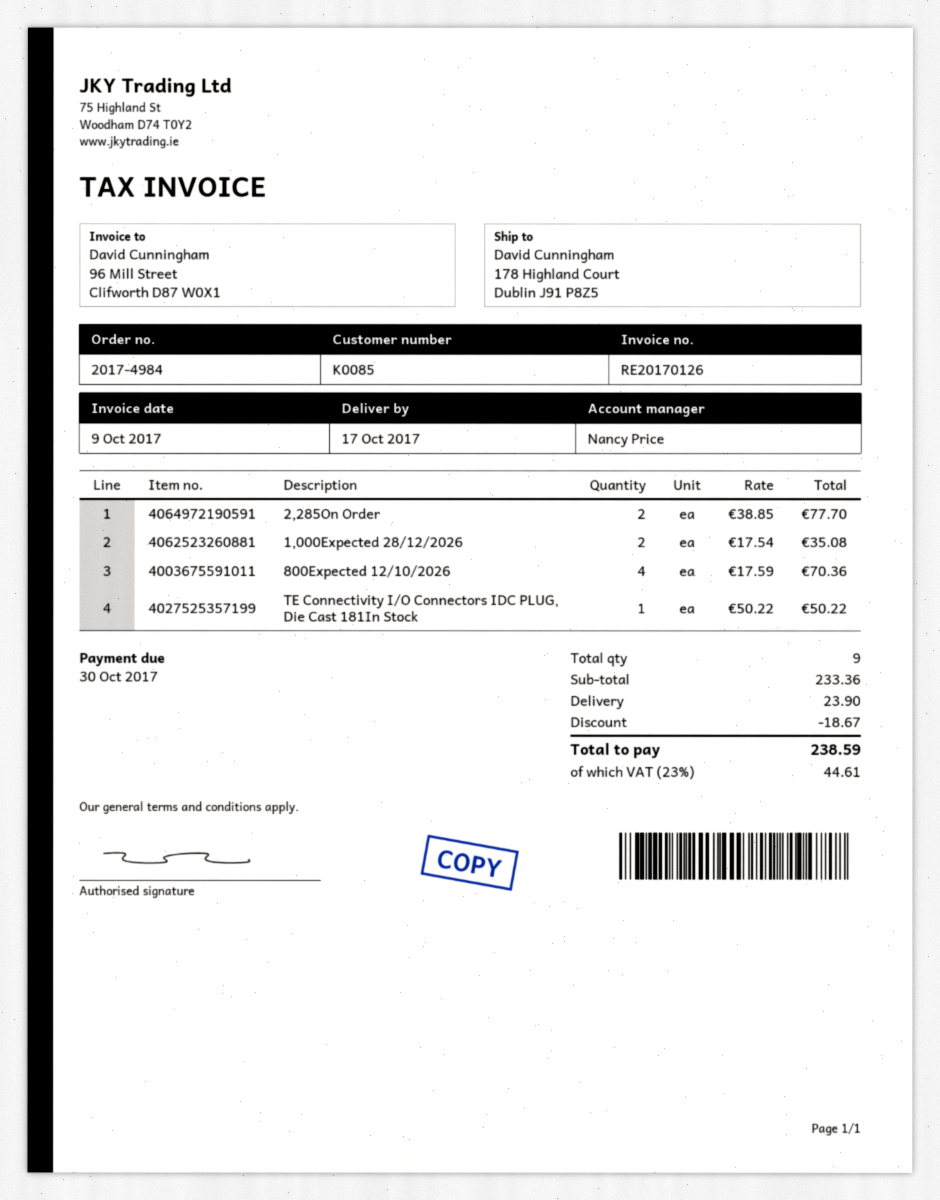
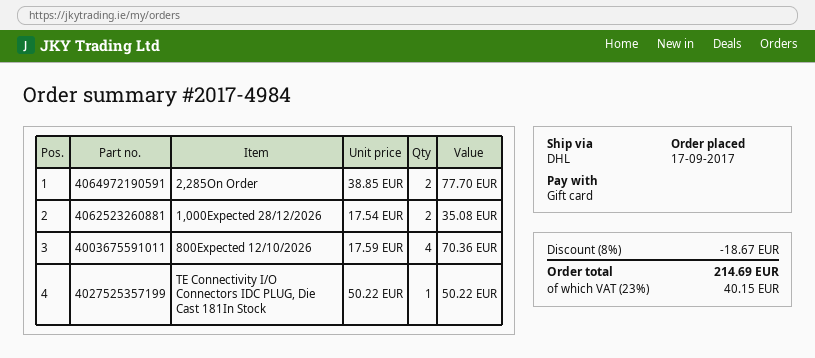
shipping: 23.90 -> none
tax: 23% = 44.61 -> 23% = 40.15
total: 238.59 -> 214.69

